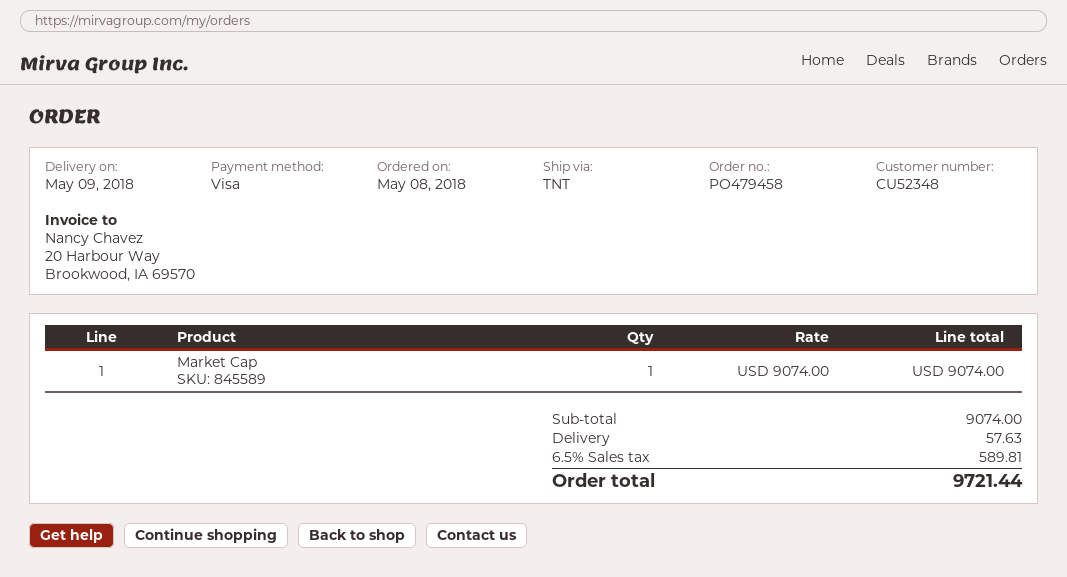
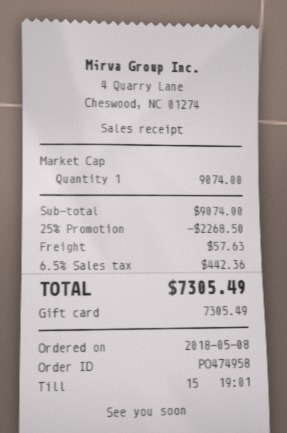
order number: PO479458 -> PO474958
payment method: Visa -> gift card
discount: none -> 25% = 2268.50
tax: 6.5% = 589.81 -> 6.5% = 442.36
total: 9721.44 -> 7305.49

